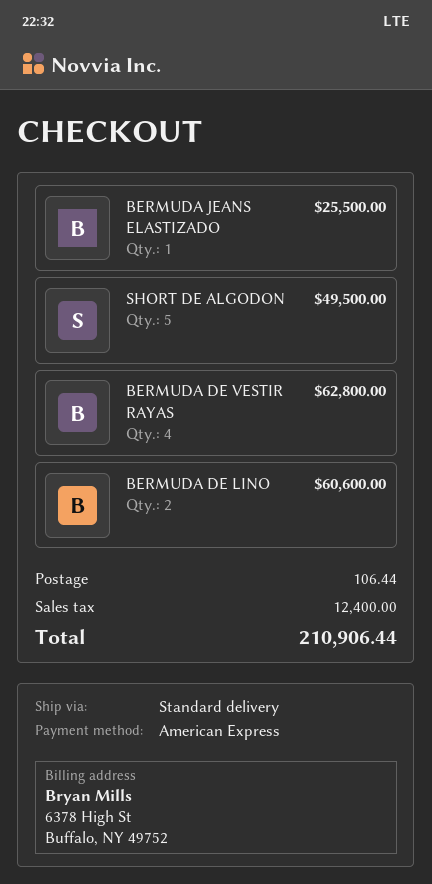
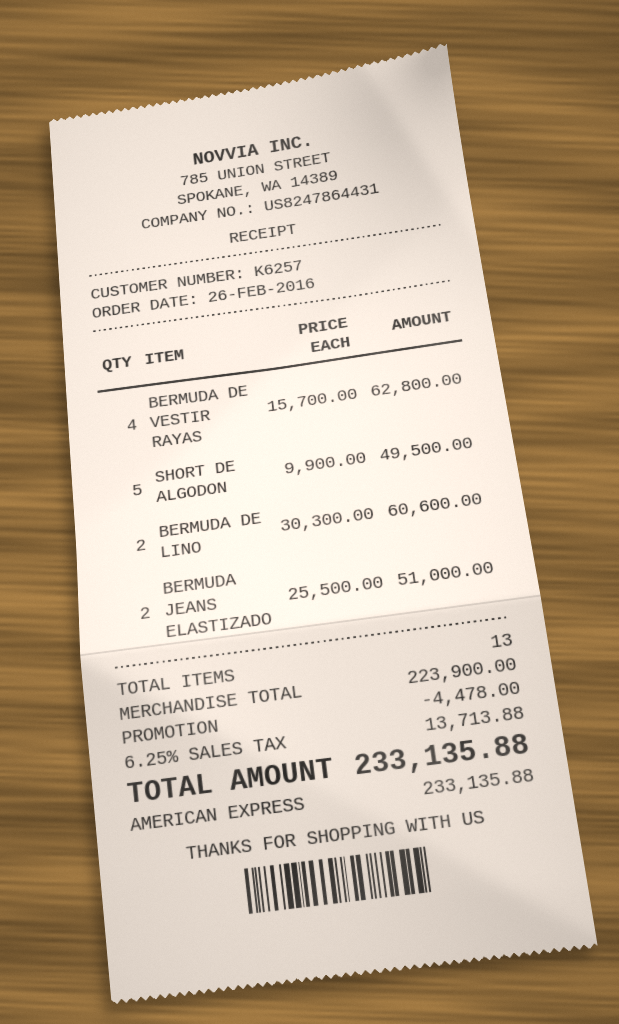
BERMUDA JEANS ELASTIZADO: 1 for 25500.00 -> 2 for 51000.00
discount: none -> 4478.00
shipping: 106.44 -> none
tax: 12400.00 -> 13713.88
total: 210906.44 -> 233135.88

